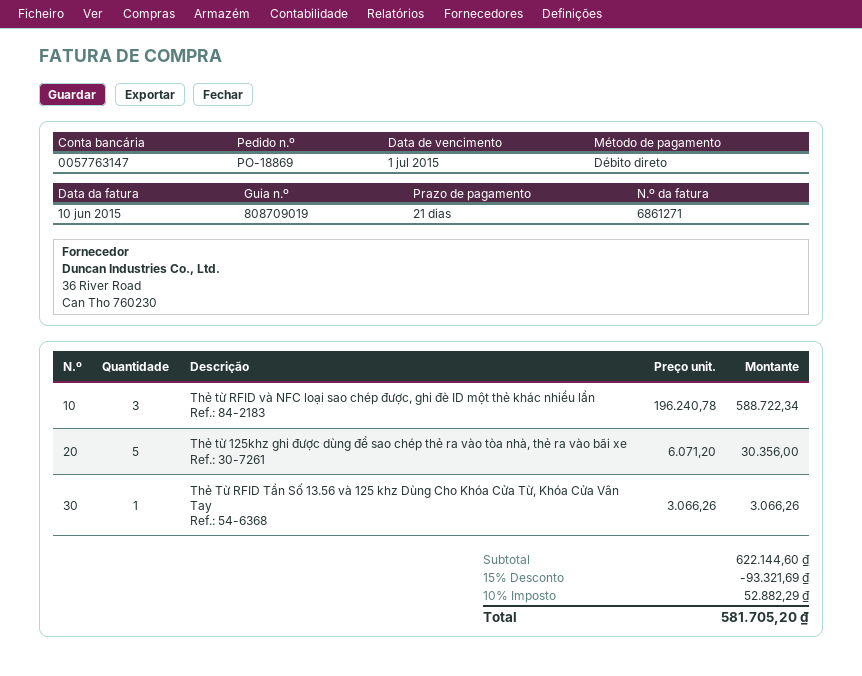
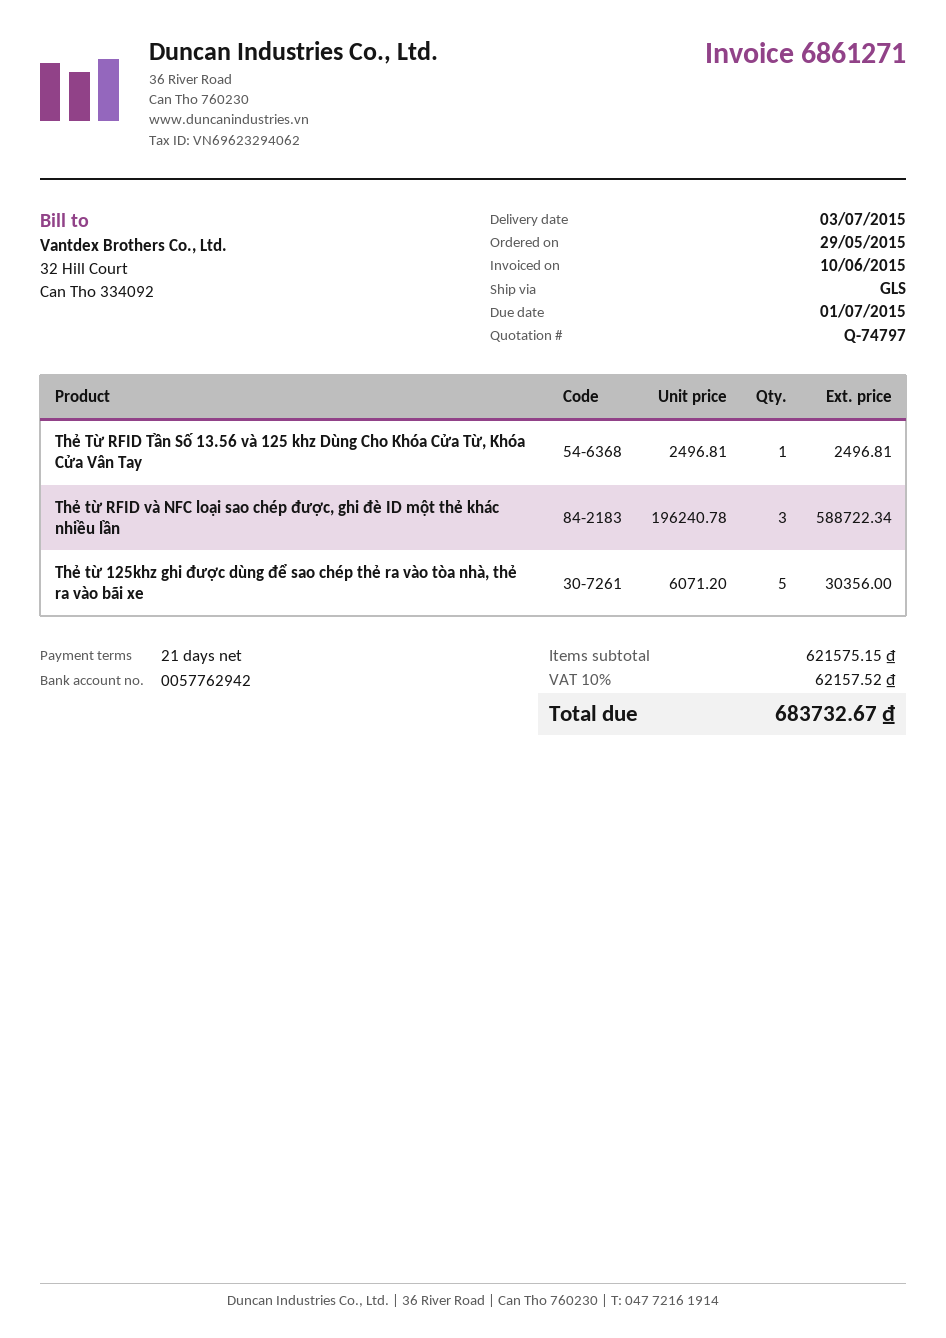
bank account: 0057763147 -> 0057762942
Thẻ Từ RFID Tần Số 13.56 và 125 khz Dùng Cho Khóa Cửa Từ, Khóa Cửa Vân Tay: 1 x 3066.26 = 3066.26 -> 1 x 2496.81 = 2496.81
subtotal: 622144.60 -> 621575.15
discount: 15% = 93321.69 -> none
tax: 10% = 52882.29 -> 10% = 62157.52
total: 581705.20 -> 683732.67

